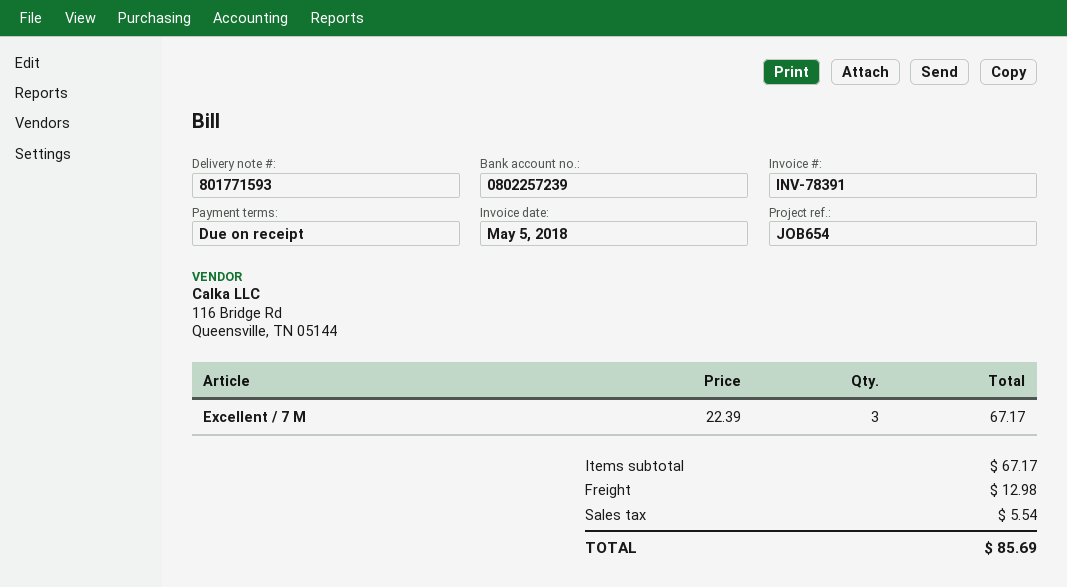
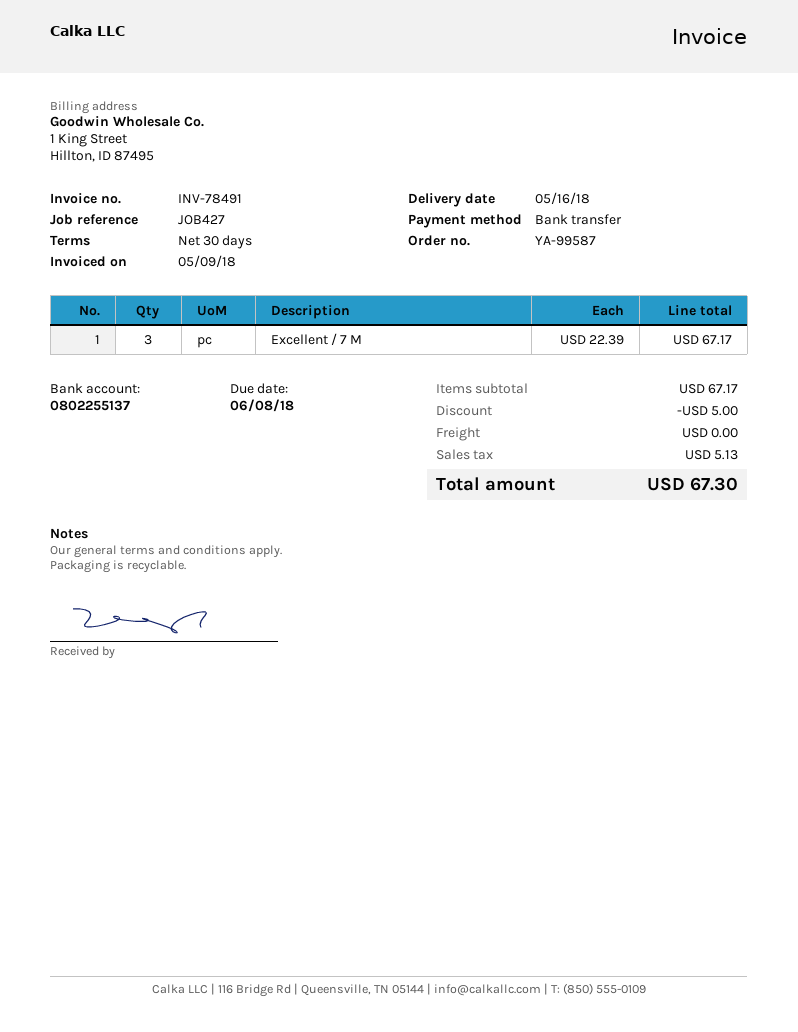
invoice number: INV-78391 -> INV-78491
invoice date: 2018-05-05 -> 2018-05-09
payment terms: on receipt -> 30 days
reference: JOB654 -> JOB427
bank account: 0802257239 -> 0802255137
discount: none -> 5.00
shipping: 12.98 -> 0.00
tax: 5.54 -> 5.13
total: 85.69 -> 67.30

